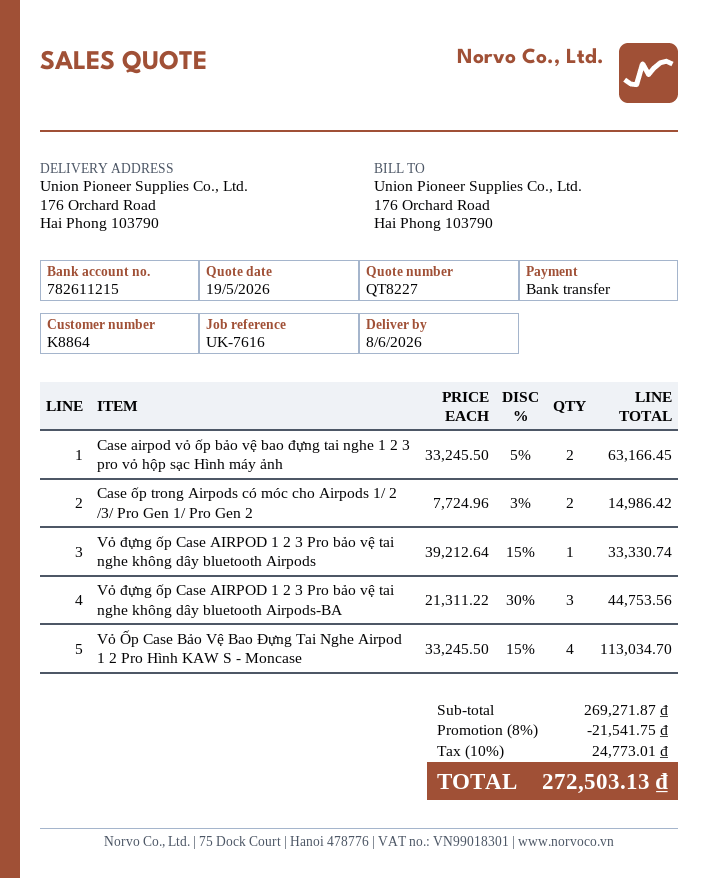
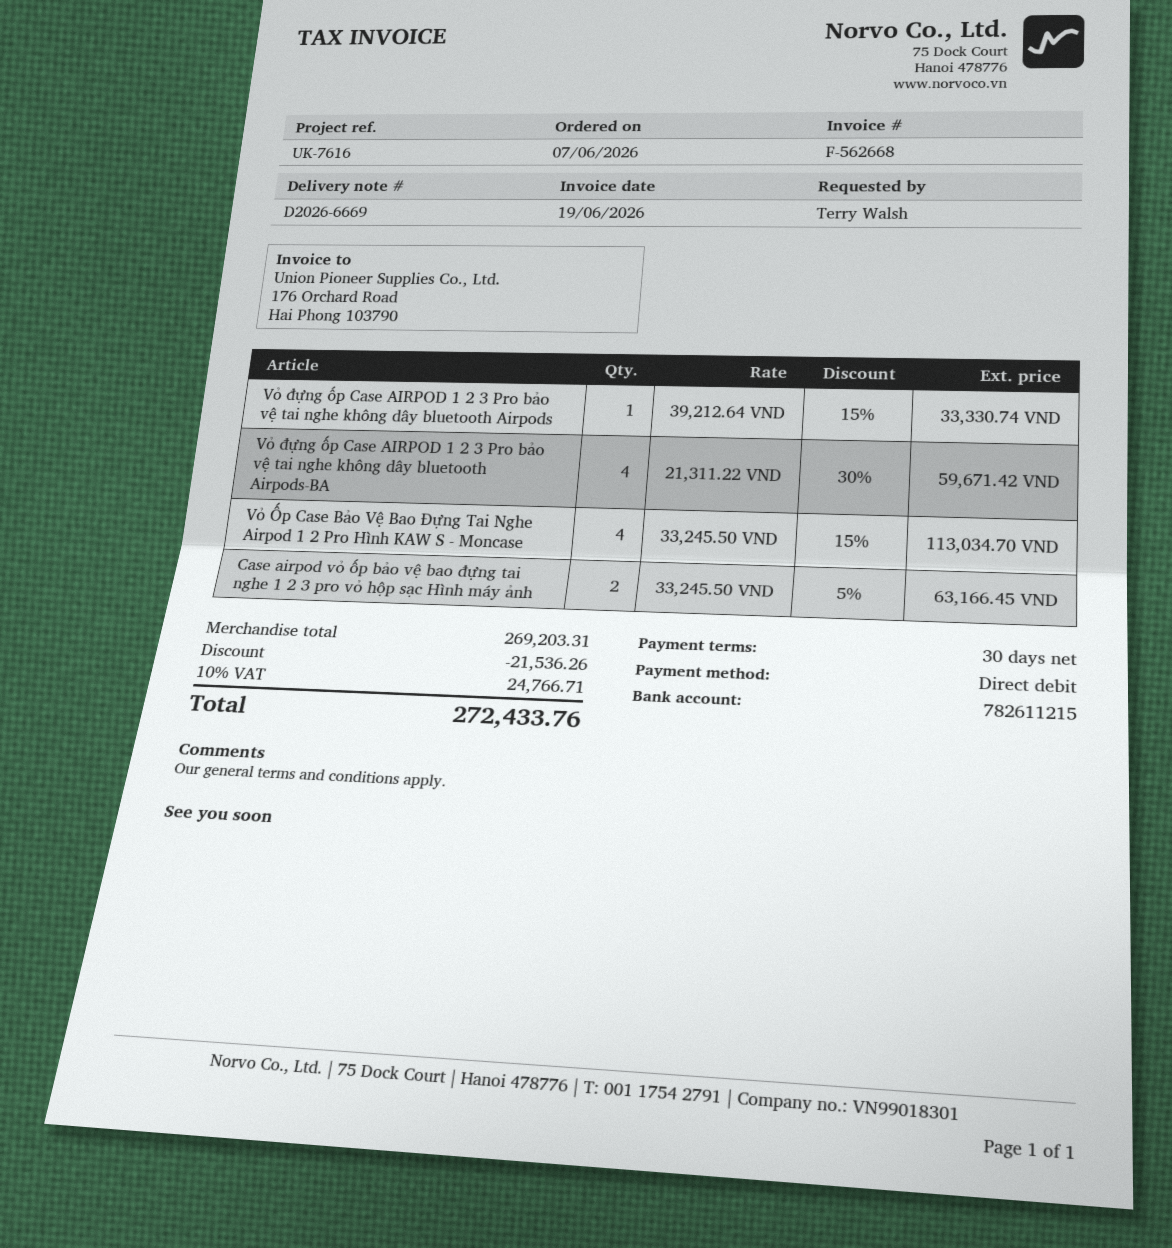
payment method: bank transfer -> direct debit
Case ốp trong Airpods có móc cho Airpods 1/ 2 /3/ Pro Gen 1/ Pro Gen 2: 2 x 7724.96 - 3% = 14986.42 -> none
Vỏ đựng ốp Case AIRPOD 1 2 3 Pro bảo vệ tai nghe không dây bluetooth Airpods-BA: 3 x 21311.22 - 30% = 44753.56 -> 4 x 21311.22 - 30% = 59671.42
subtotal: 269271.87 -> 269203.31
discount: 21541.75 -> 21536.26
tax: 10% = 24773.01 -> 10% = 24766.71
total: 272503.13 -> 272433.76

